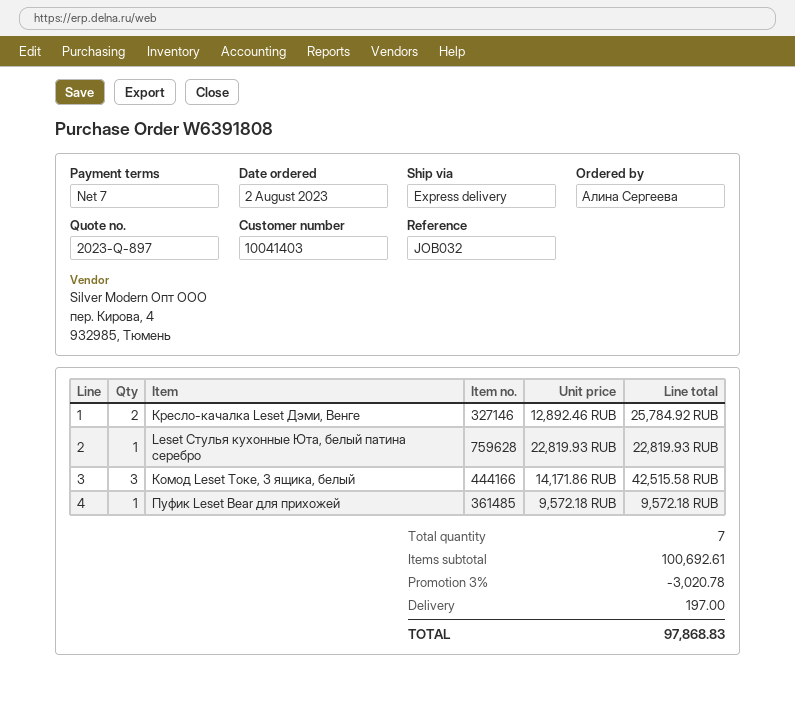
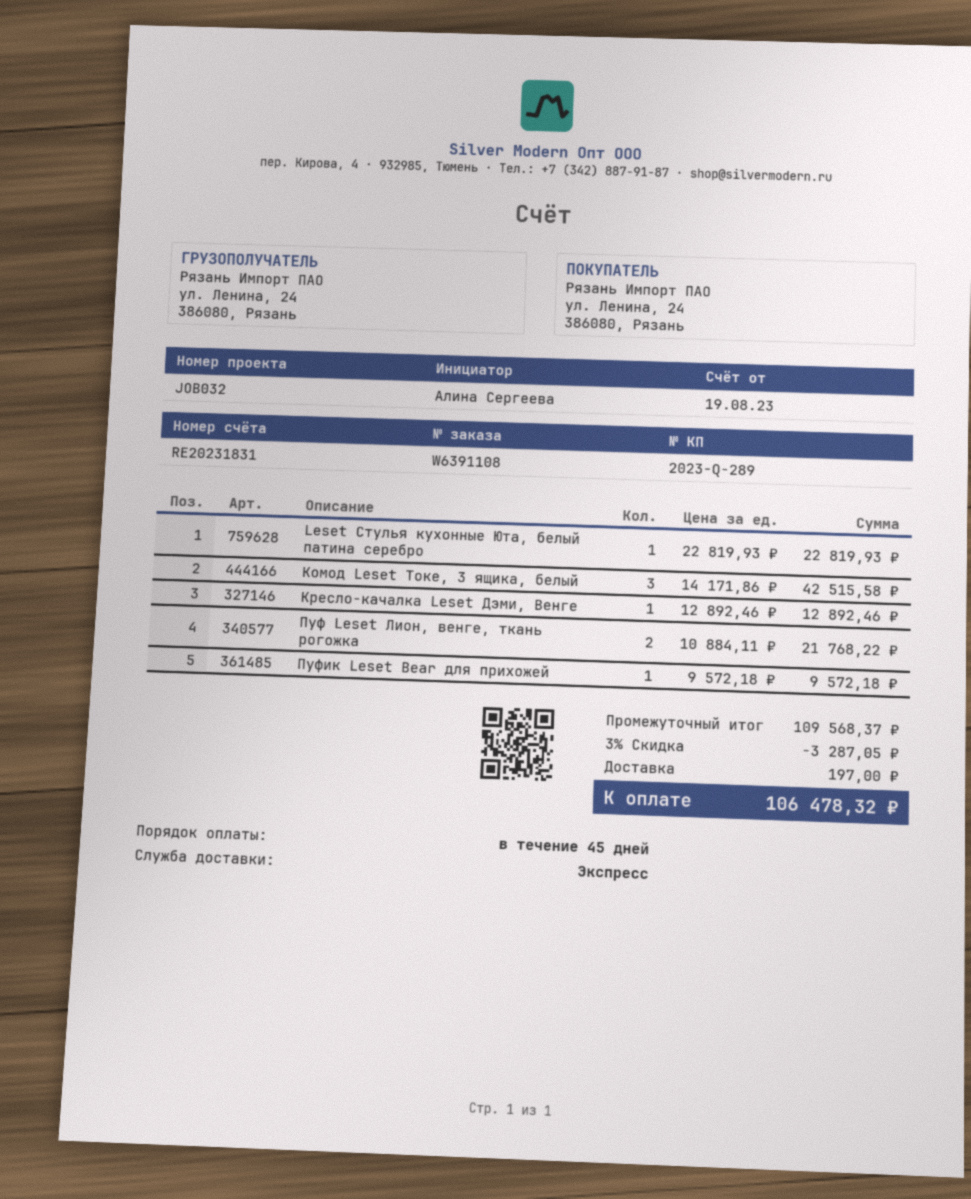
quote number: 2023-Q-897 -> 2023-Q-289
order number: W6391808 -> W6391108
payment terms: 7 days -> 45 days
Кресло-качалка Leset Дэми, Венге: 2 x 12892.46 = 25784.92 -> 1 x 12892.46 = 12892.46
Пуф Leset Лион, венге, ткань рогожка: none -> 2 x 10884.11 = 21768.22
subtotal: 100692.61 -> 109568.37
discount: 3% = 3020.78 -> 3% = 3287.05
total: 97868.83 -> 106478.32

